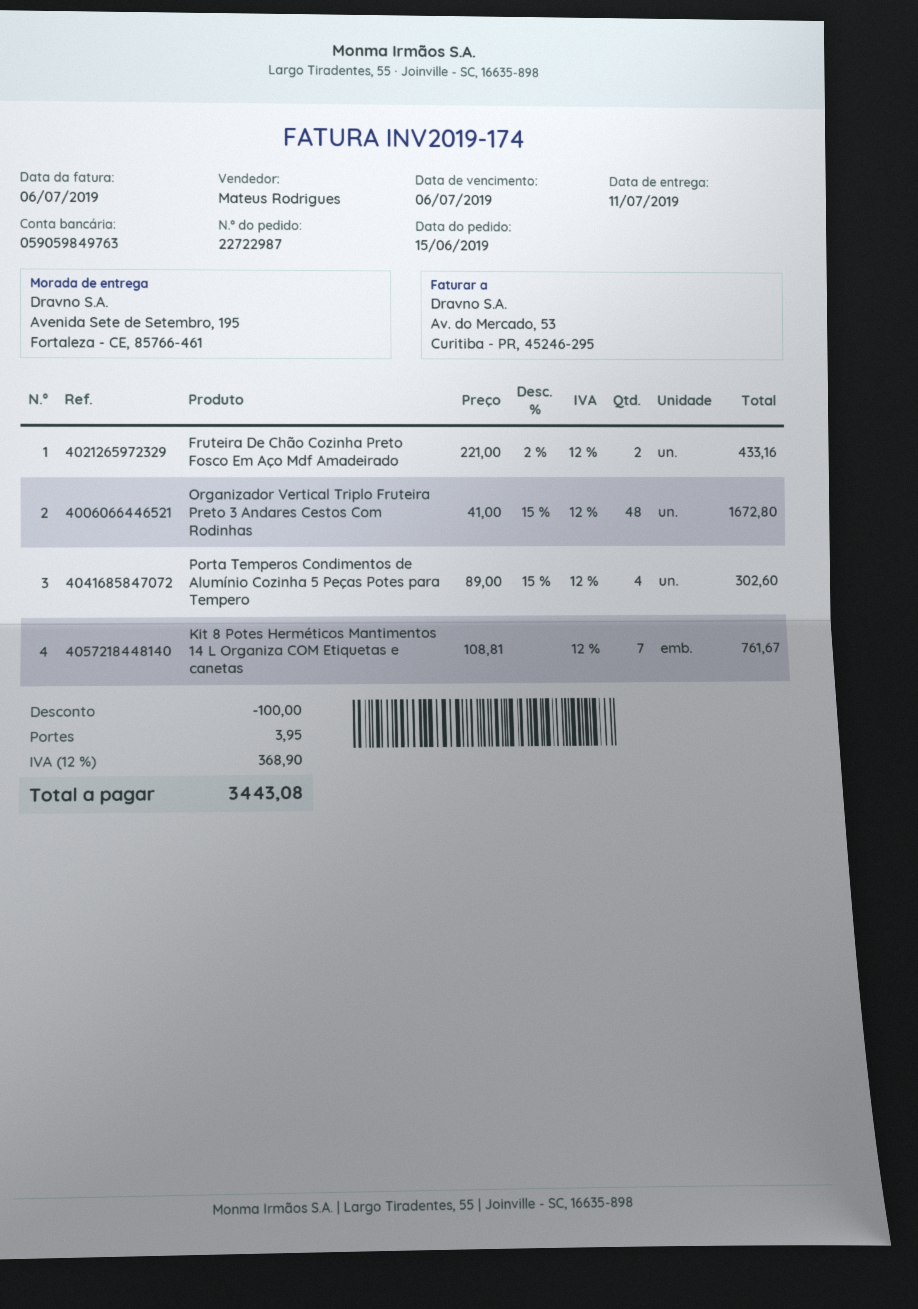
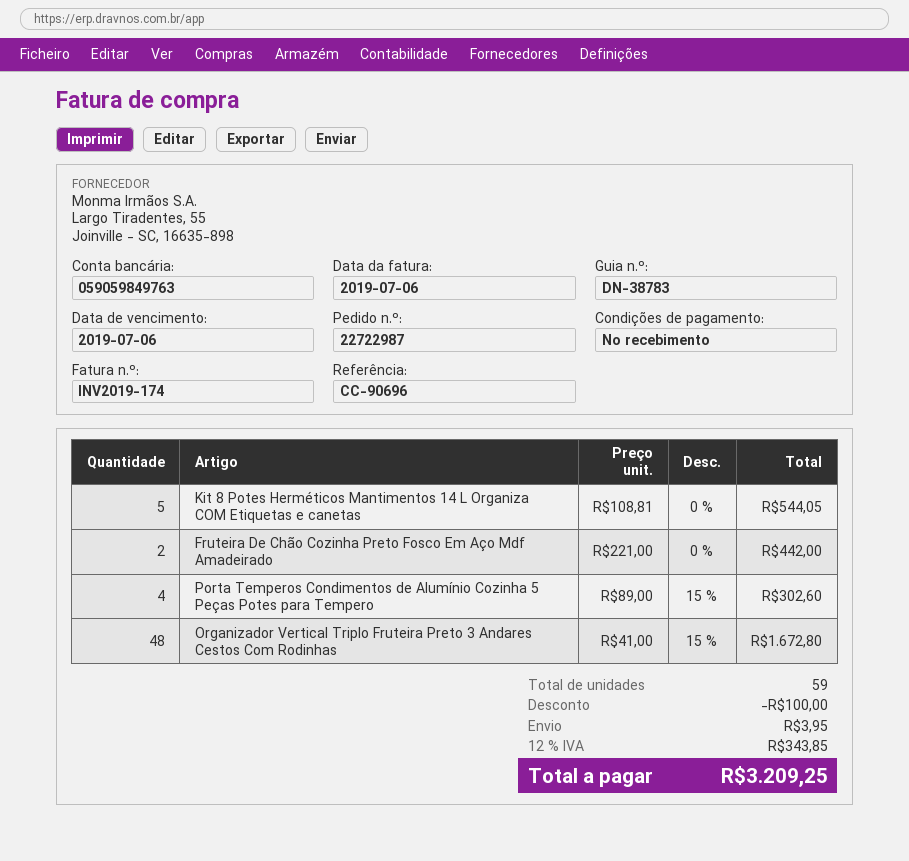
Fruteira De Chão Cozinha Preto Fosco Em Aço Mdf Amadeirado: 2 x 221.00 - 2% = 433.16 -> 2 x 221.00 = 442.00
Kit 8 Potes Herméticos Mantimentos 14 L Organiza COM Etiquetas e canetas: 7 x 108.81 = 761.67 -> 5 x 108.81 = 544.05
tax: 12% = 368.90 -> 12% = 343.85
total: 3443.08 -> 3209.25

